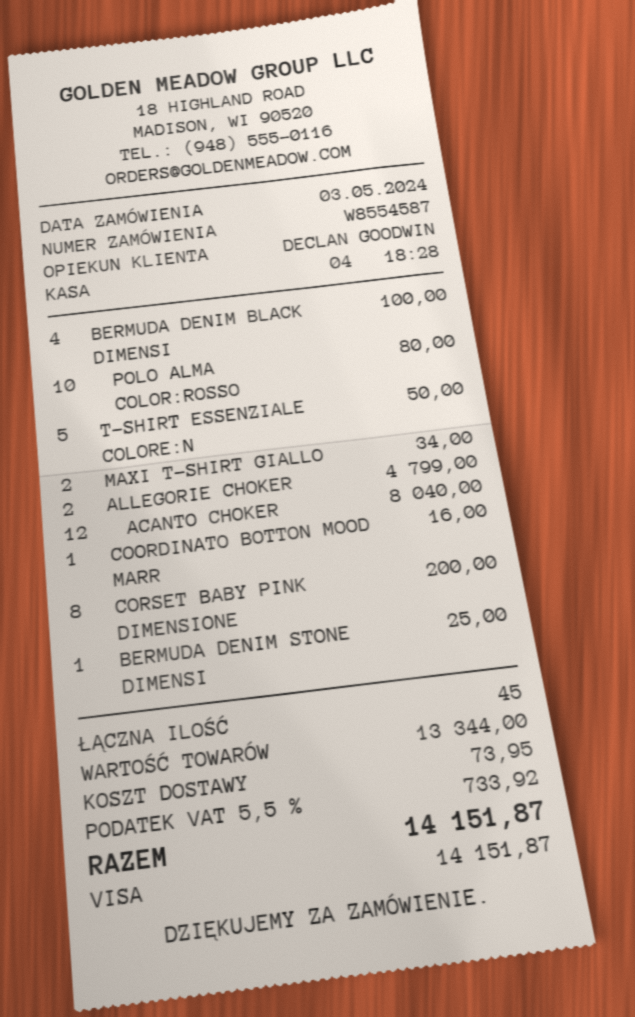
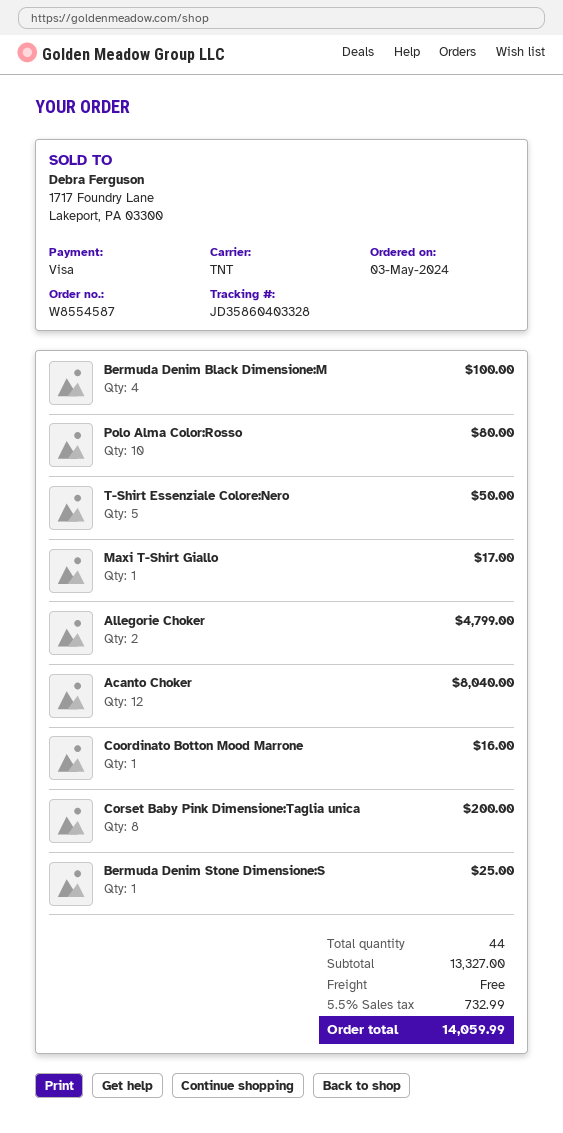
MAXI T-SHIRT GIALLO: 2 for 34.00 -> 1 for 17.00
total quantity: 45 -> 44
subtotal: 13344.00 -> 13327.00
shipping: 73.95 -> 0.00
tax: 5.5% = 733.92 -> 5.5% = 732.99
total: 14151.87 -> 14059.99

